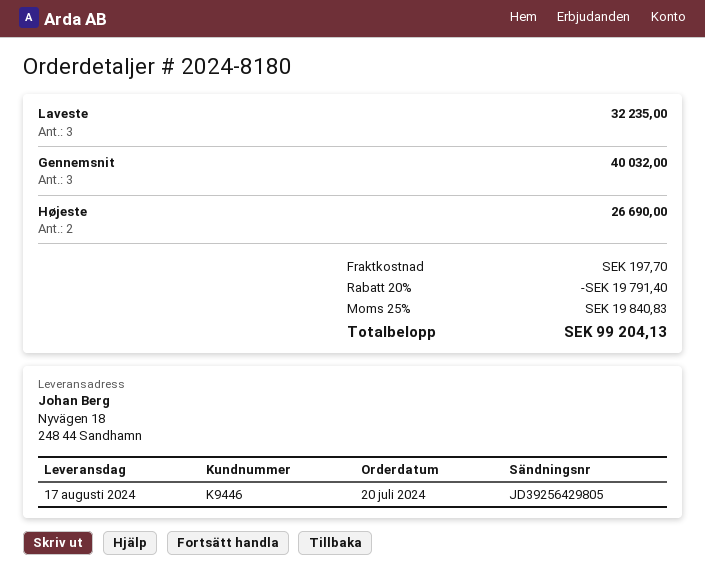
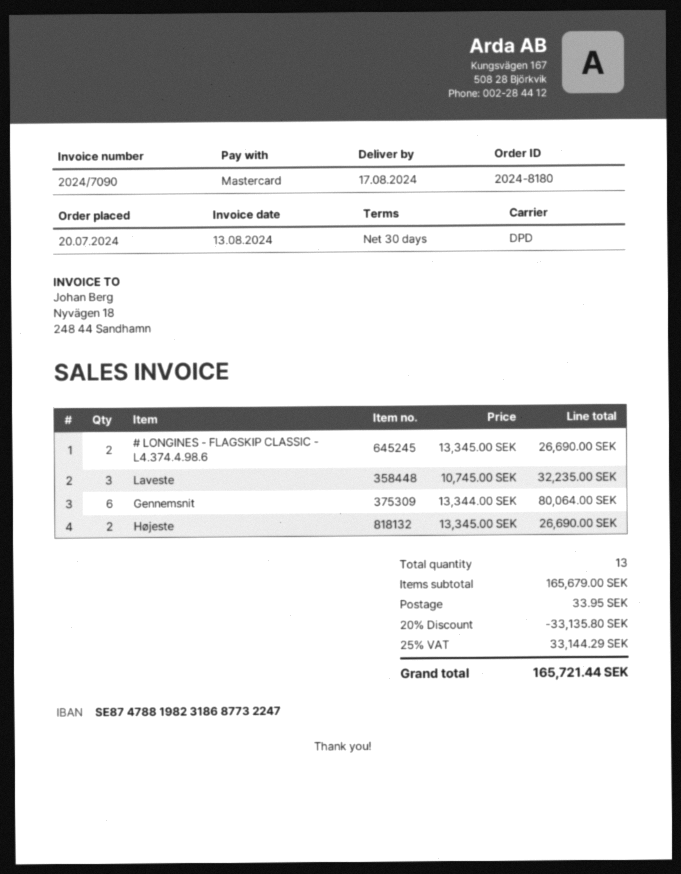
Gennemsnit: 3 for 40032.00 -> 6 for 80064.00
# LONGINES - FLAGSKIP CLASSIC - L4.374.4.98.6: none -> 2 for 26690.00
discount: 20% = 19791.40 -> 20% = 33135.80
shipping: 197.70 -> 33.95
tax: 25% = 19840.83 -> 25% = 33144.29
total: 99204.13 -> 165721.44

